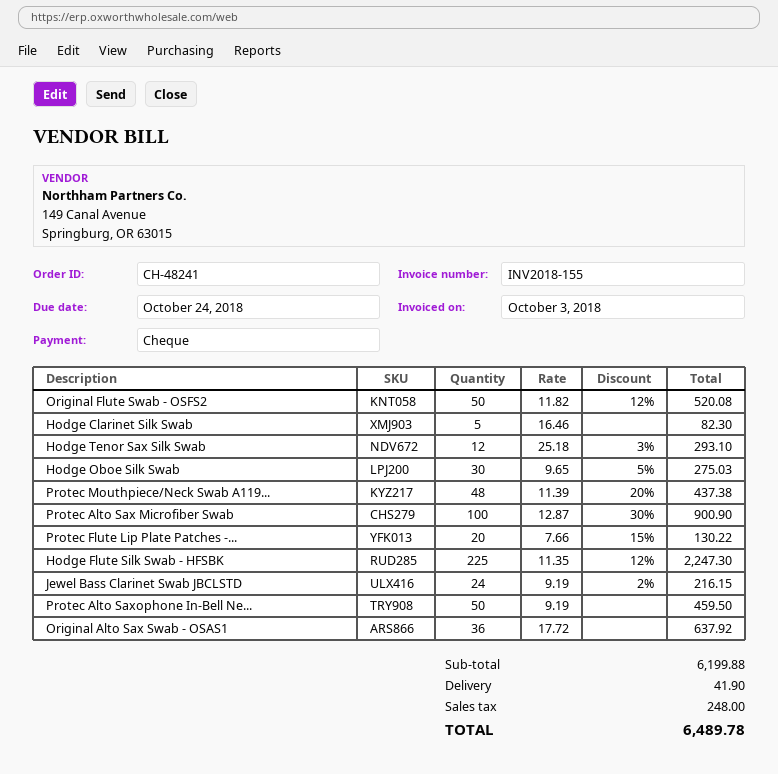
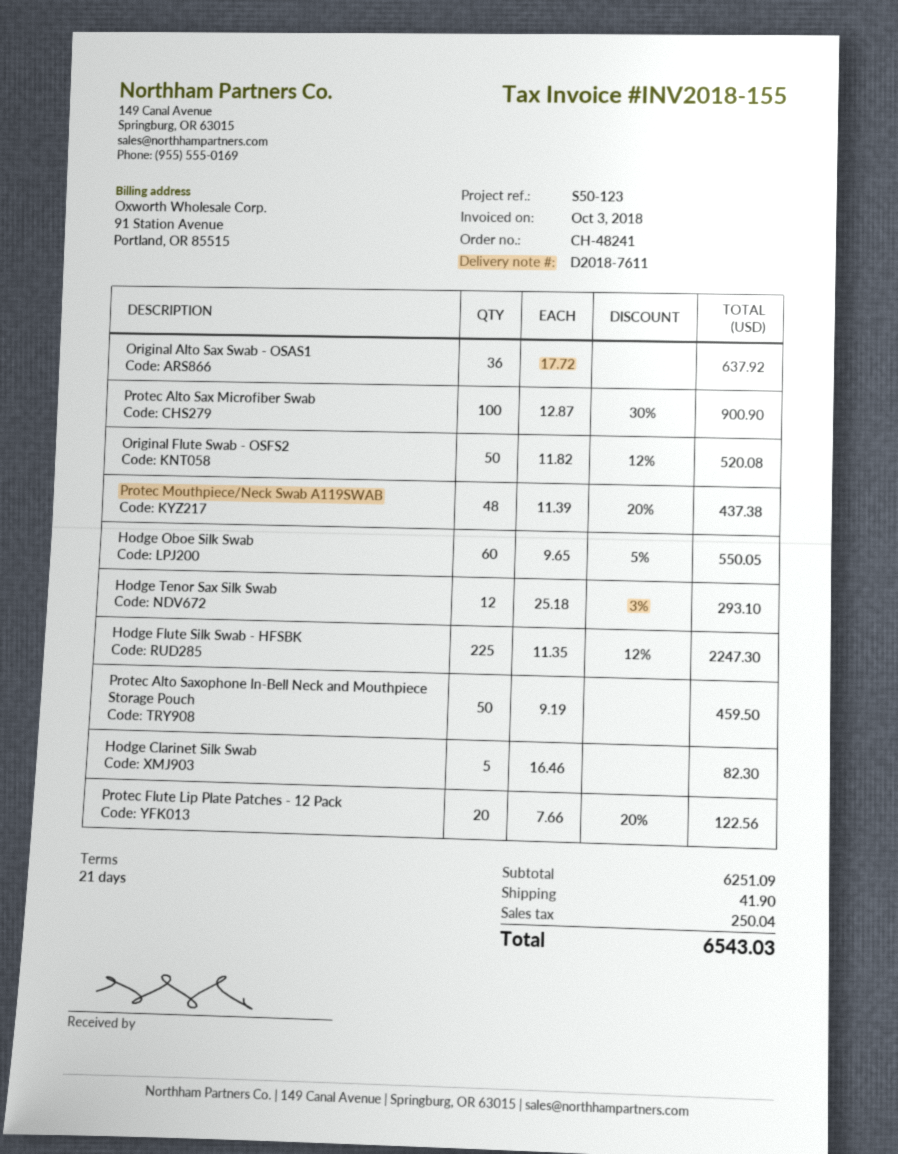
Hodge Oboe Silk Swab: 30 x 9.65 - 5% = 275.03 -> 60 x 9.65 - 5% = 550.05
Protec Flute Lip Plate Patches -...: 20 x 7.66 - 15% = 130.22 -> 20 x 7.66 - 20% = 122.56
Jewel Bass Clarinet Swab JBCLSTD: 24 x 9.19 - 2% = 216.15 -> none
subtotal: 6199.88 -> 6251.09
tax: 248.00 -> 250.04
total: 6489.78 -> 6543.03

